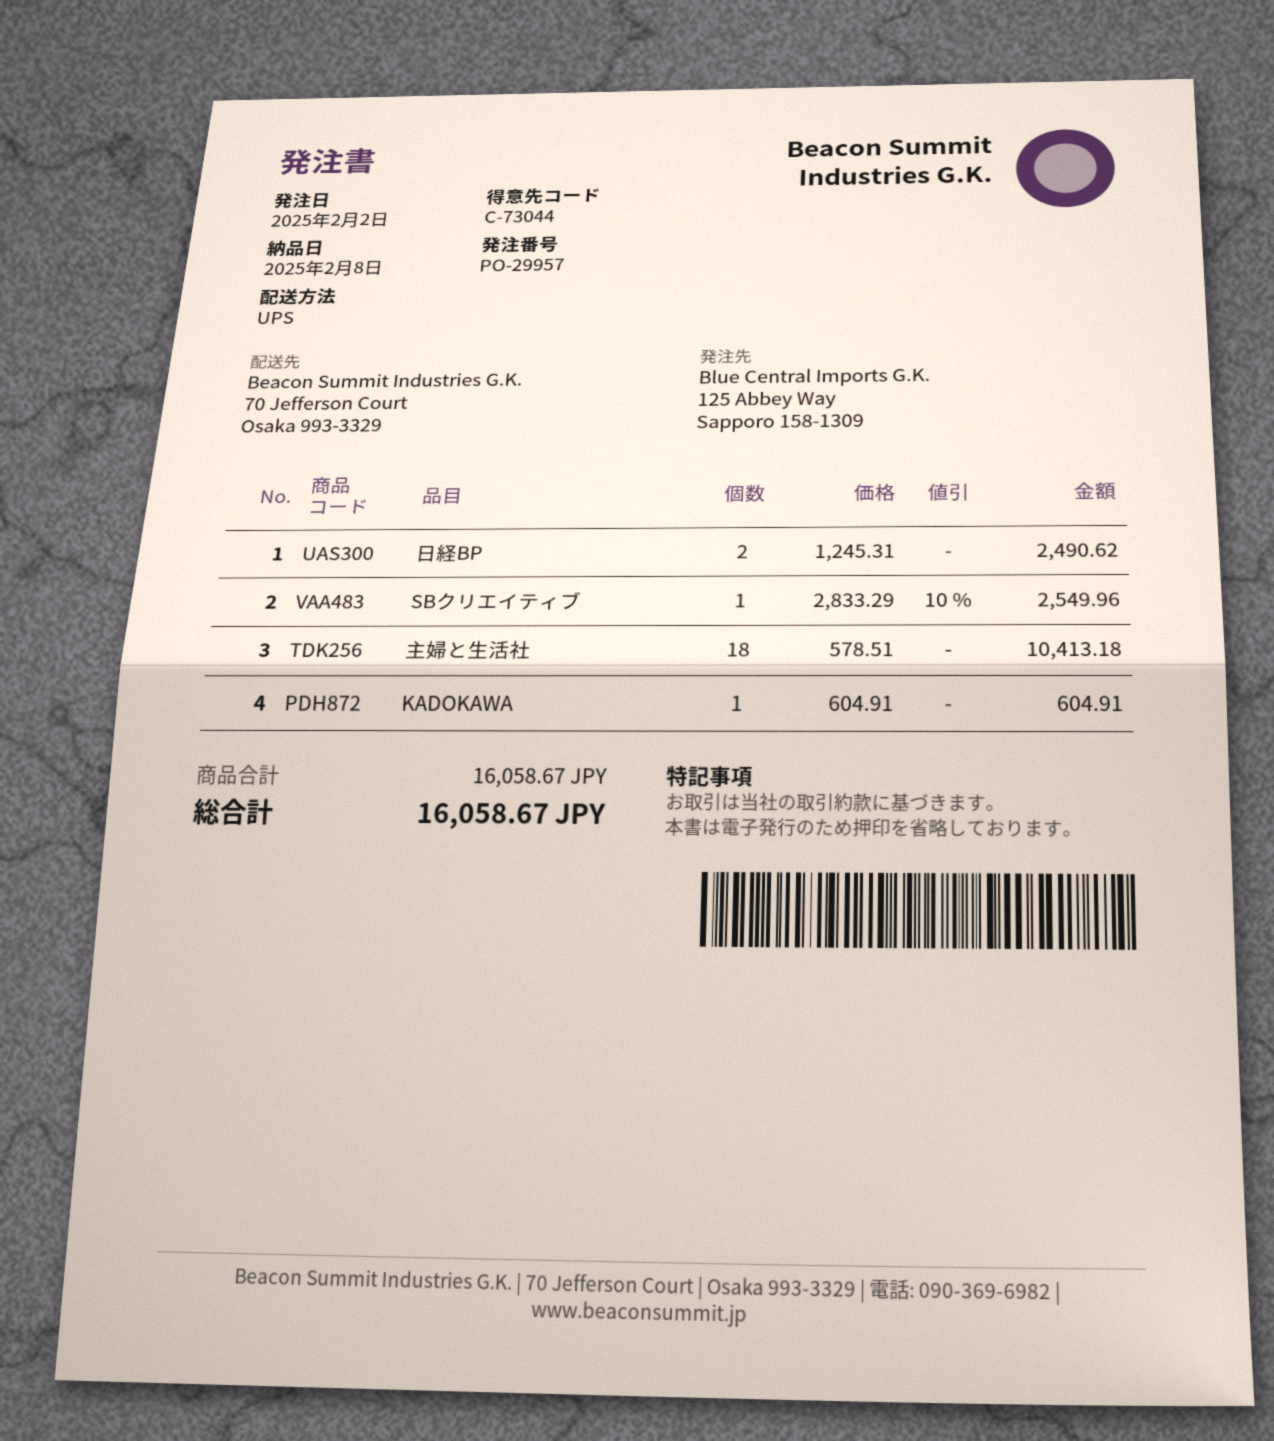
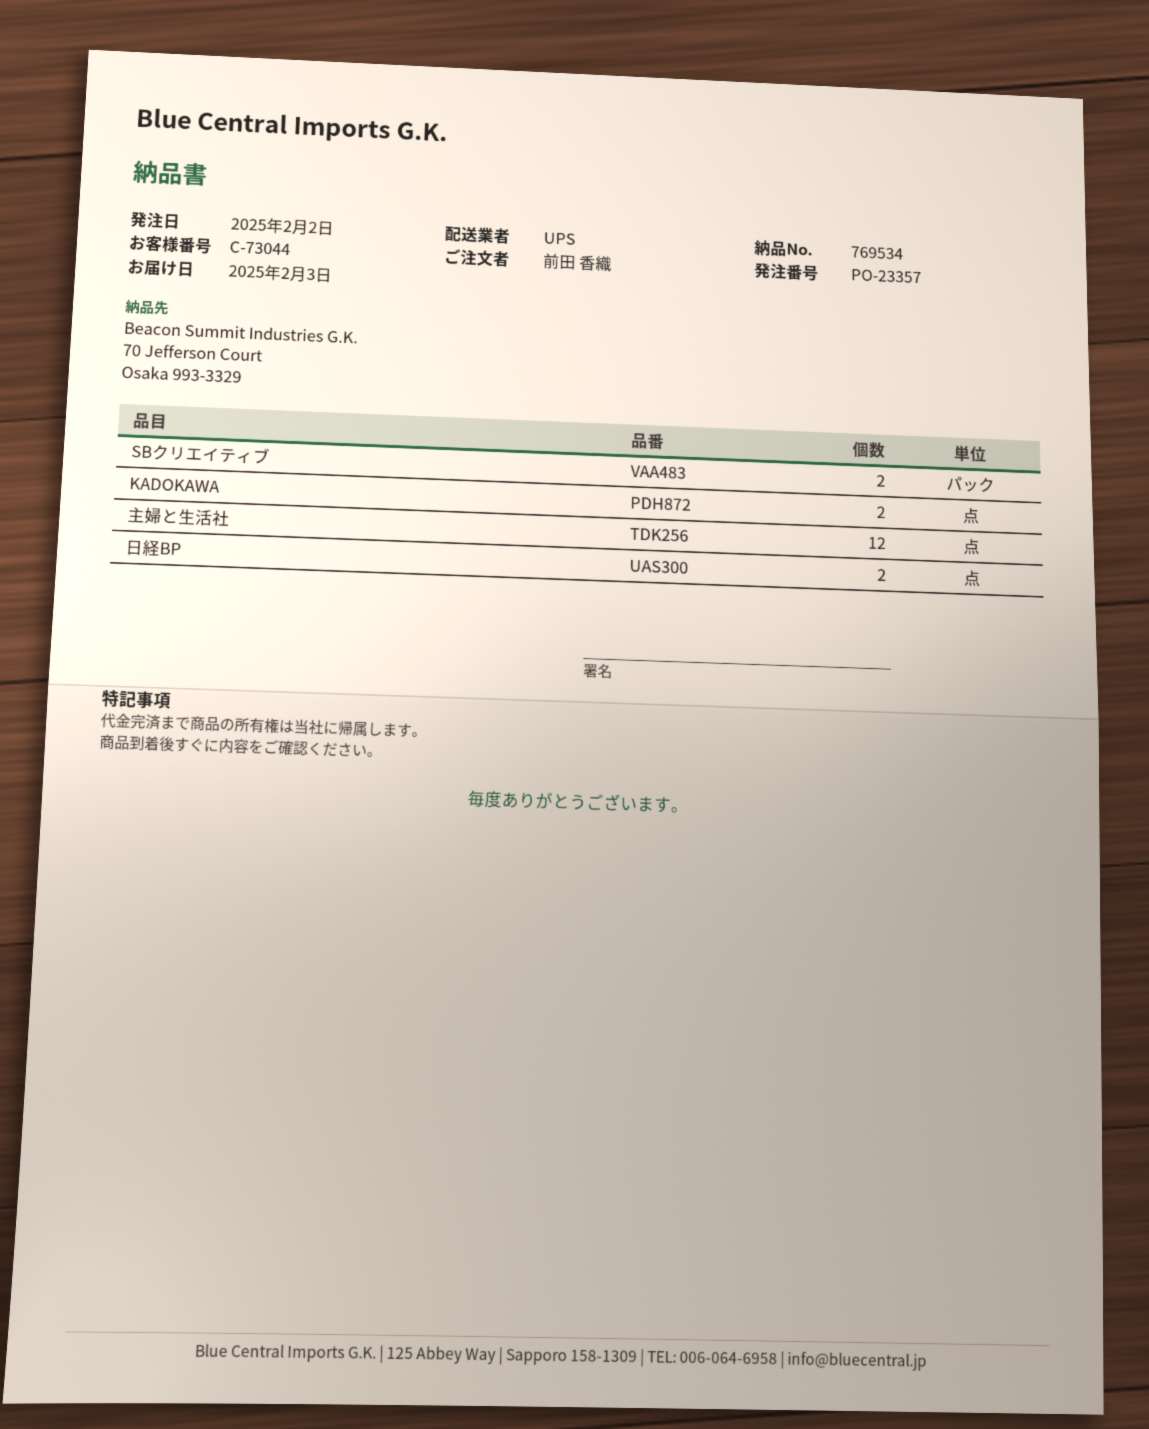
order number: PO-29957 -> PO-23357
delivery date: 2025-02-08 -> 2025-02-03
SBクリエイティブ: 1 -> 2
主婦と生活社: 18 -> 12
KADOKAWA: 1 -> 2

